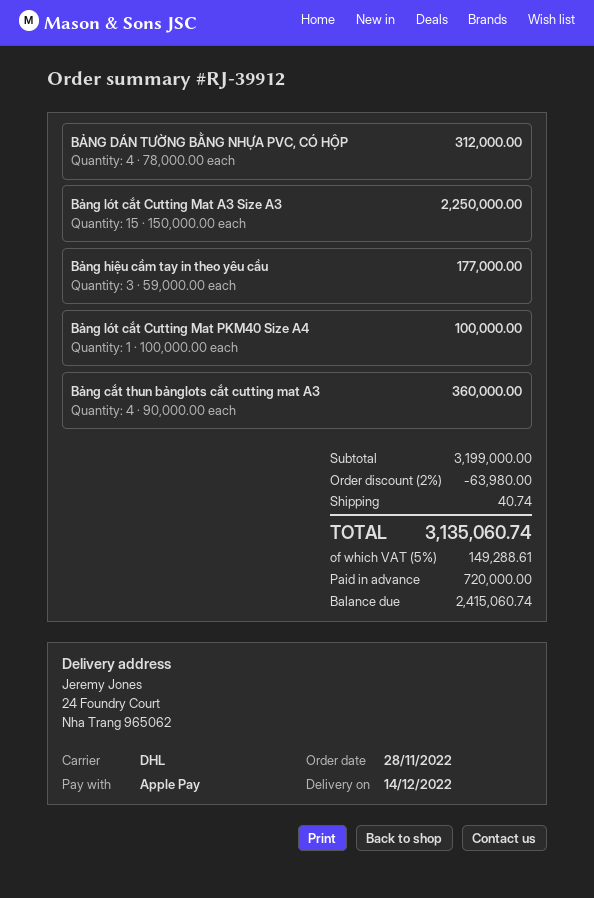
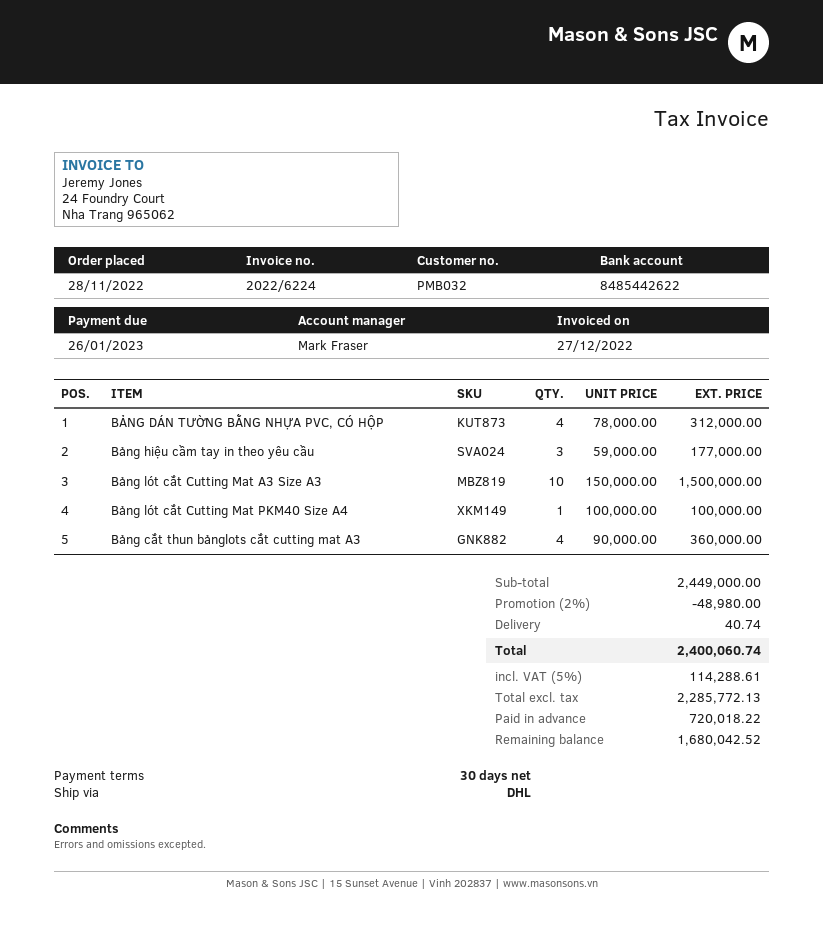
Bảng lót cắt Cutting Mat A3 Size A3: 15 x 150000.00 = 2250000.00 -> 10 x 150000.00 = 1500000.00
subtotal: 3199000.00 -> 2449000.00
discount: 2% = 63980.00 -> 2% = 48980.00
tax: 5% = 149288.61 -> 5% = 114288.61
total: 3135060.74 -> 2400060.74
deposit: 720000.00 -> 720018.22
balance: 2415060.74 -> 1680042.52

